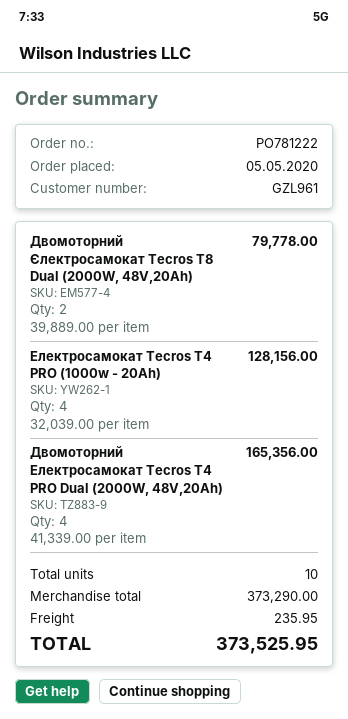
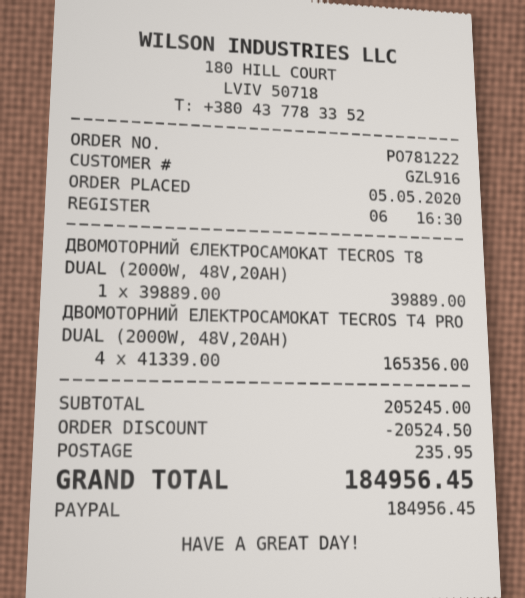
customer number: GZL961 -> GZL916
Двомоторний Єлектросамокат Tecros T8 Dual (2000W, 48V,20Ah): 2 x 39889.00 = 79778.00 -> 1 x 39889.00 = 39889.00
Електросамокат Tecros T4 PRO (1000w - 20Ah): 4 x 32039.00 = 128156.00 -> none
subtotal: 373290.00 -> 205245.00
discount: none -> 20524.50
total: 373525.95 -> 184956.45

